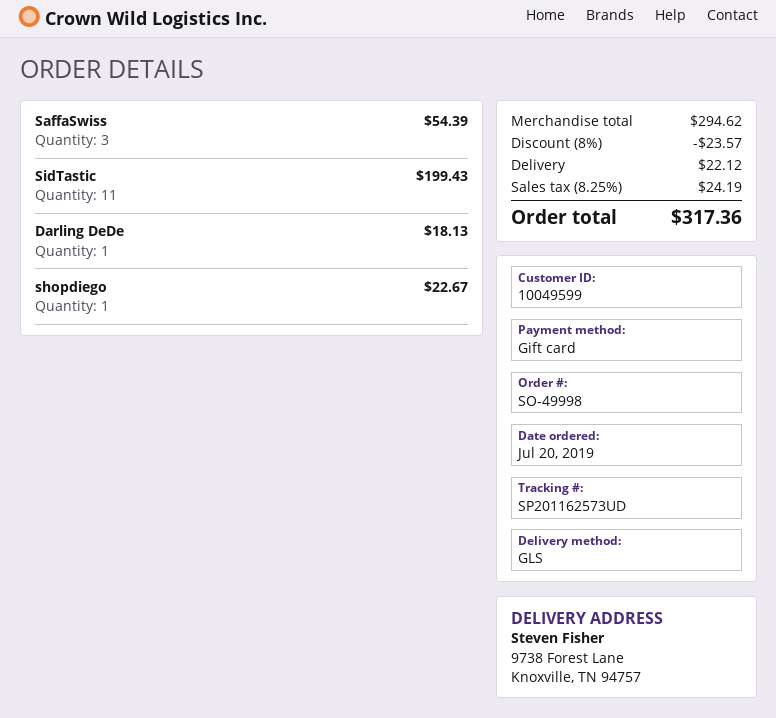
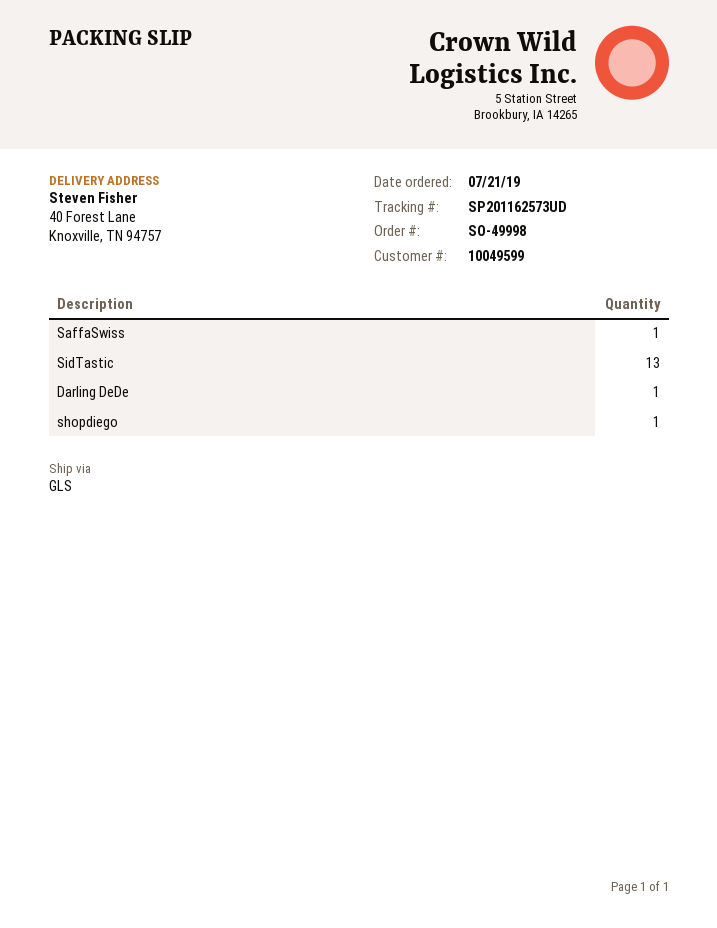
order date: 2019-07-20 -> 2019-07-21
ship to: 9738 Forest Lane, Knoxville, TN 94757 -> 40 Forest Lane, Knoxville, TN 94757
SaffaSwiss: 3 -> 1
SidTastic: 11 -> 13

